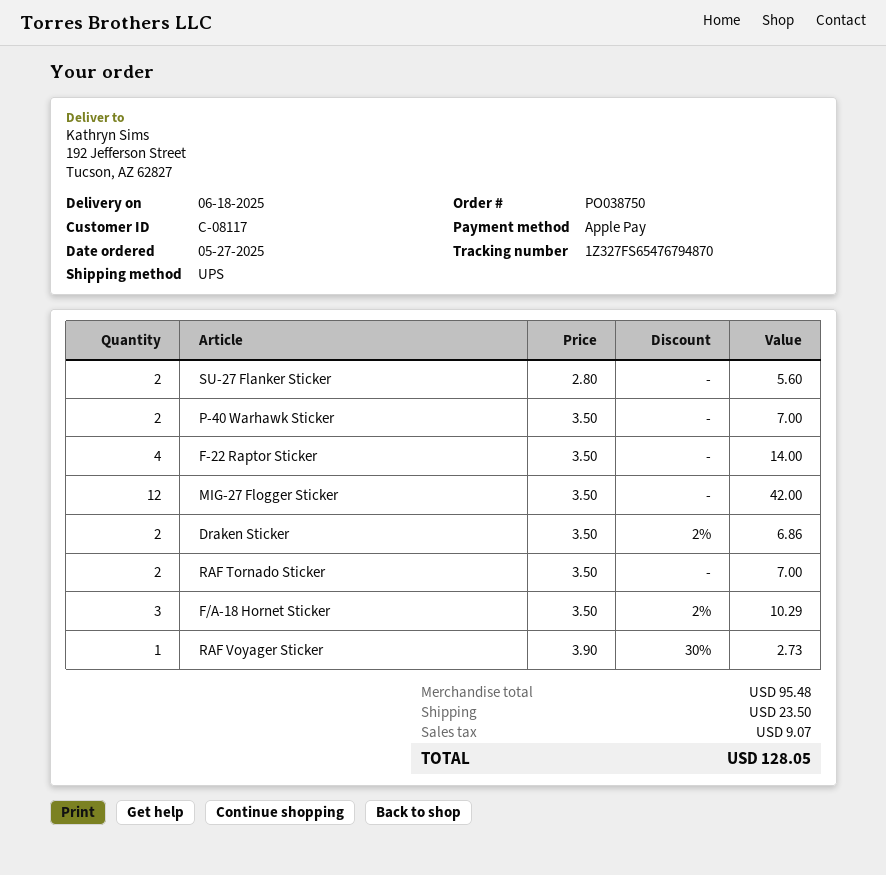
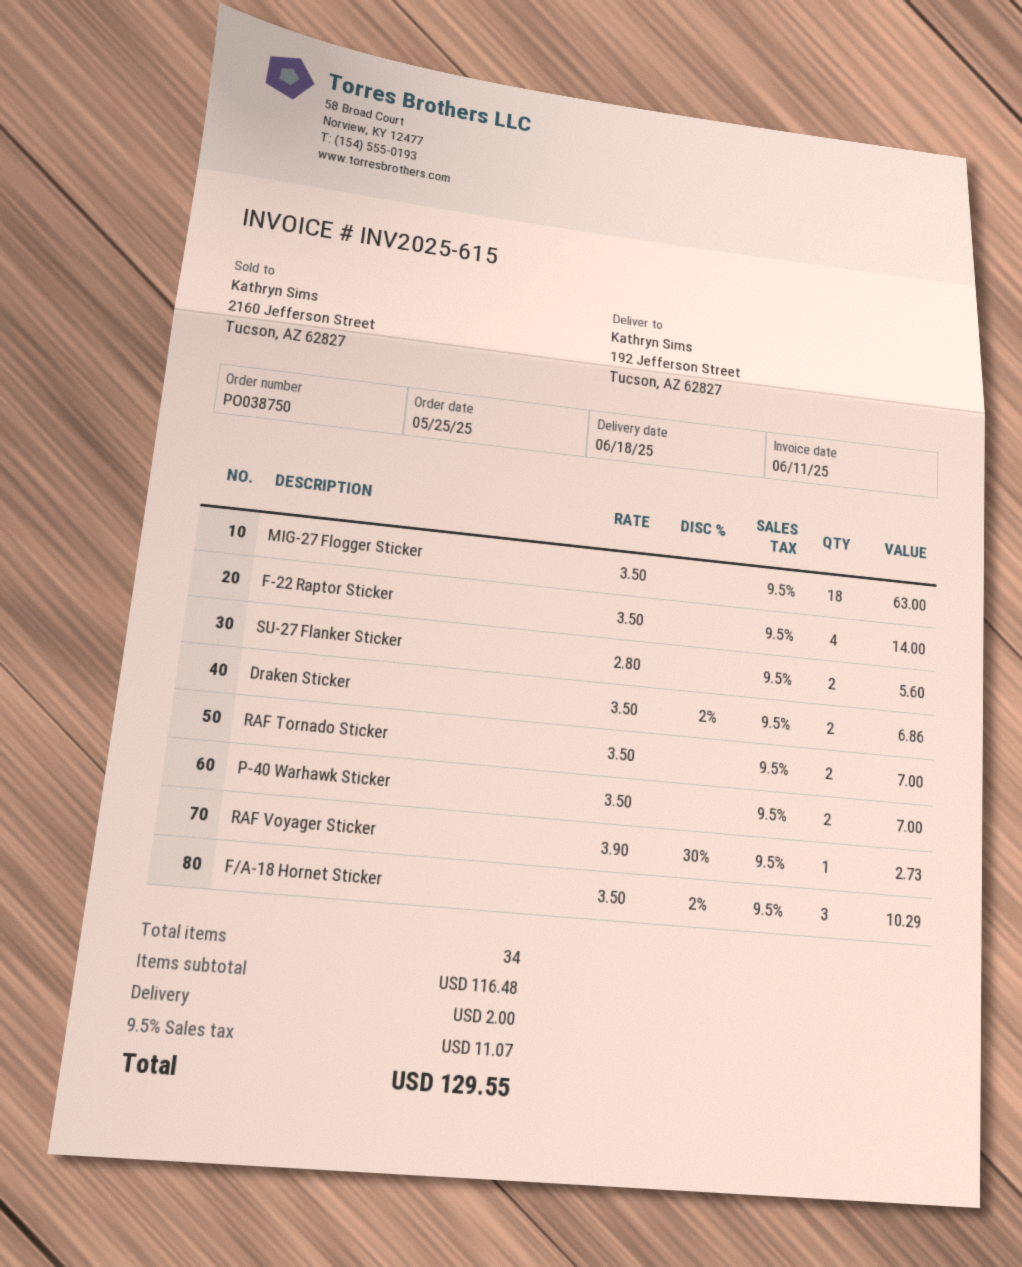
order date: 2025-05-27 -> 2025-05-25
MIG-27 Flogger Sticker: 12 x 3.50 = 42.00 -> 18 x 3.50 = 63.00
subtotal: 95.48 -> 116.48
shipping: 23.50 -> 2.00
tax: 9.07 -> 11.07
total: 128.05 -> 129.55

